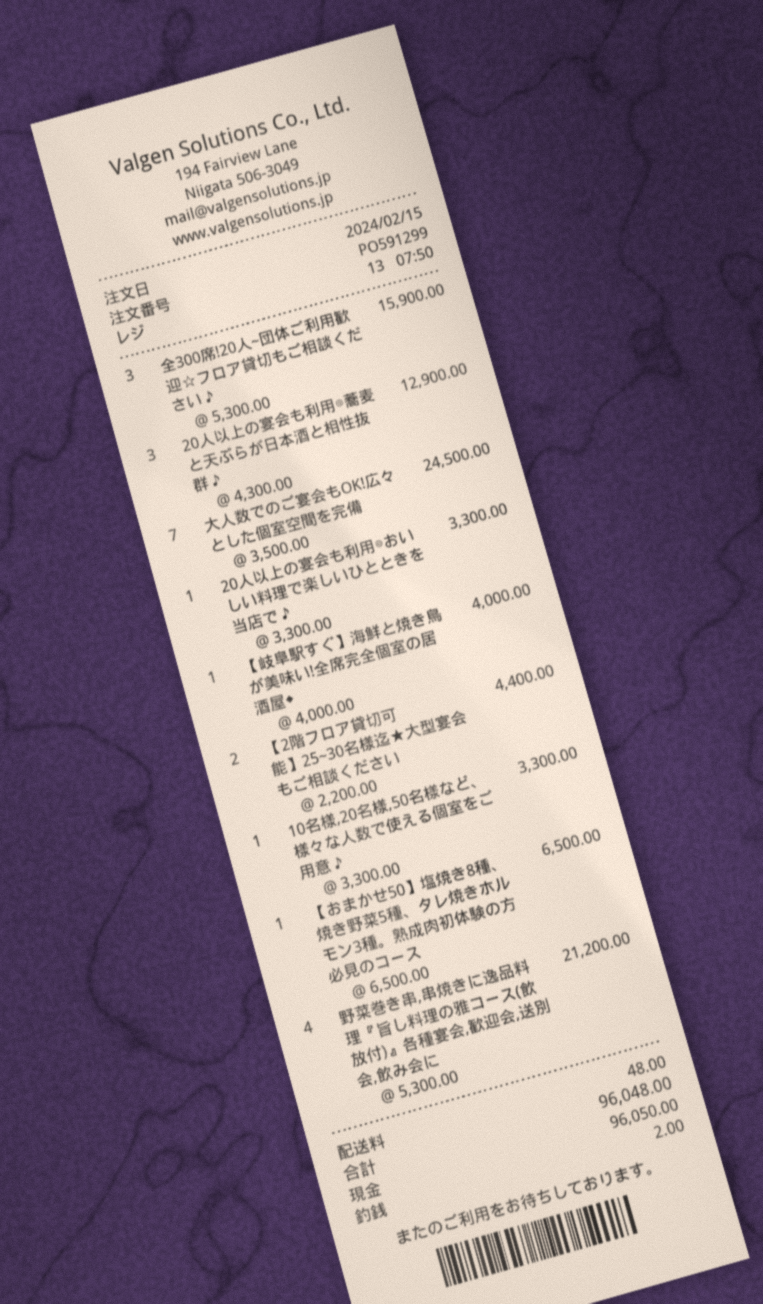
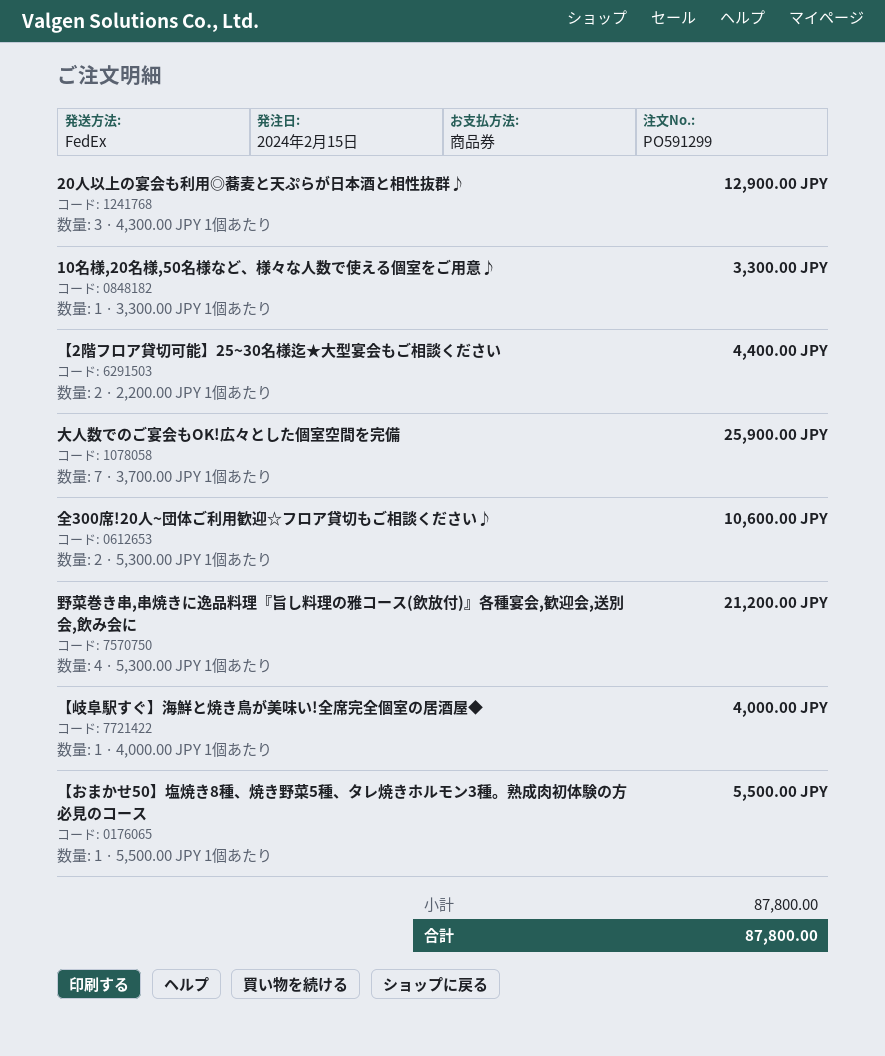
payment method: cash -> gift card
全300席!20人~団体ご利用歓迎☆フロア貸切もご相談ください♪: 3 x 5300.00 = 15900.00 -> 2 x 5300.00 = 10600.00
大人数でのご宴会もOK!広々とした個室空間を完備: 7 x 3500.00 = 24500.00 -> 7 x 3700.00 = 25900.00
20人以上の宴会も利用◎おいしい料理で楽しいひとときを当店で♪: 1 x 3300.00 = 3300.00 -> none
【おまかせ50】塩焼き8種、焼き野菜5種、タレ焼きホルモン3種。熟成肉初体験の方必見のコース: 1 x 6500.00 = 6500.00 -> 1 x 5500.00 = 5500.00
shipping: 48.00 -> none
total: 96048.00 -> 87800.00

